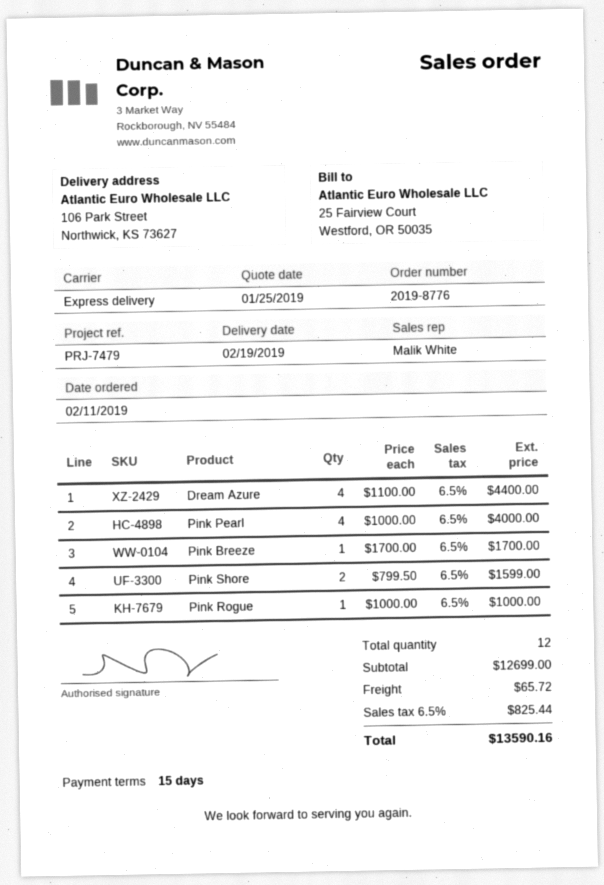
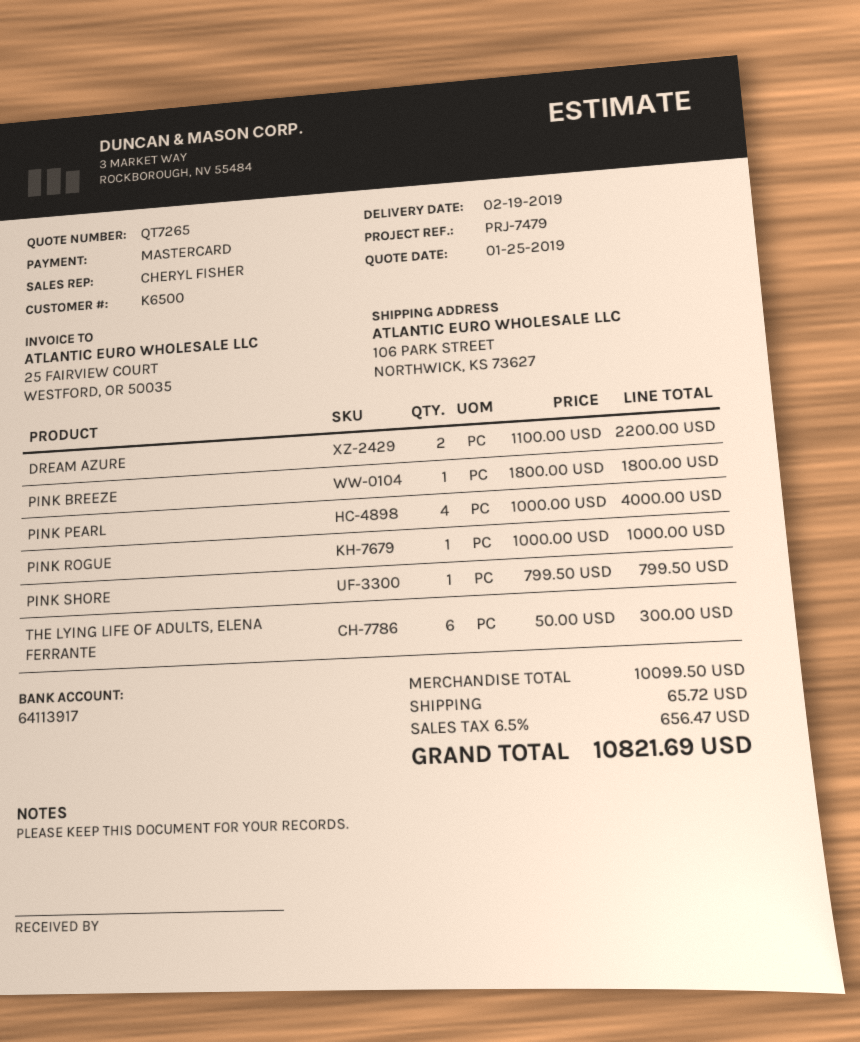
sales rep: Malik White -> CHERYL FISHER
Dream Azure: 4 x 1100.00 = 4400.00 -> 2 x 1100.00 = 2200.00
Pink Breeze: 1 x 1700.00 = 1700.00 -> 1 x 1800.00 = 1800.00
Pink Shore: 2 x 799.50 = 1599.00 -> 1 x 799.50 = 799.50
THE LYING LIFE OF ADULTS, ELENA FERRANTE: none -> 6 x 50.00 = 300.00
subtotal: 12699.00 -> 10099.50
tax: 6.5% = 825.44 -> 6.5% = 656.47
total: 13590.16 -> 10821.69

